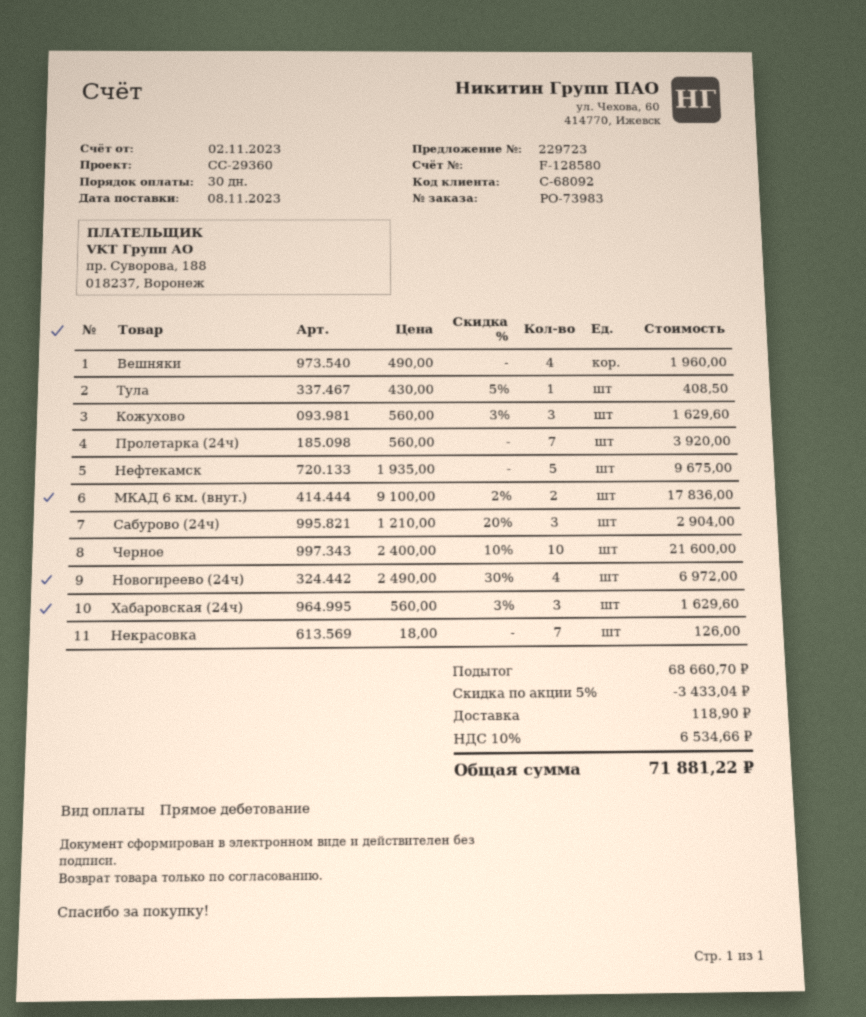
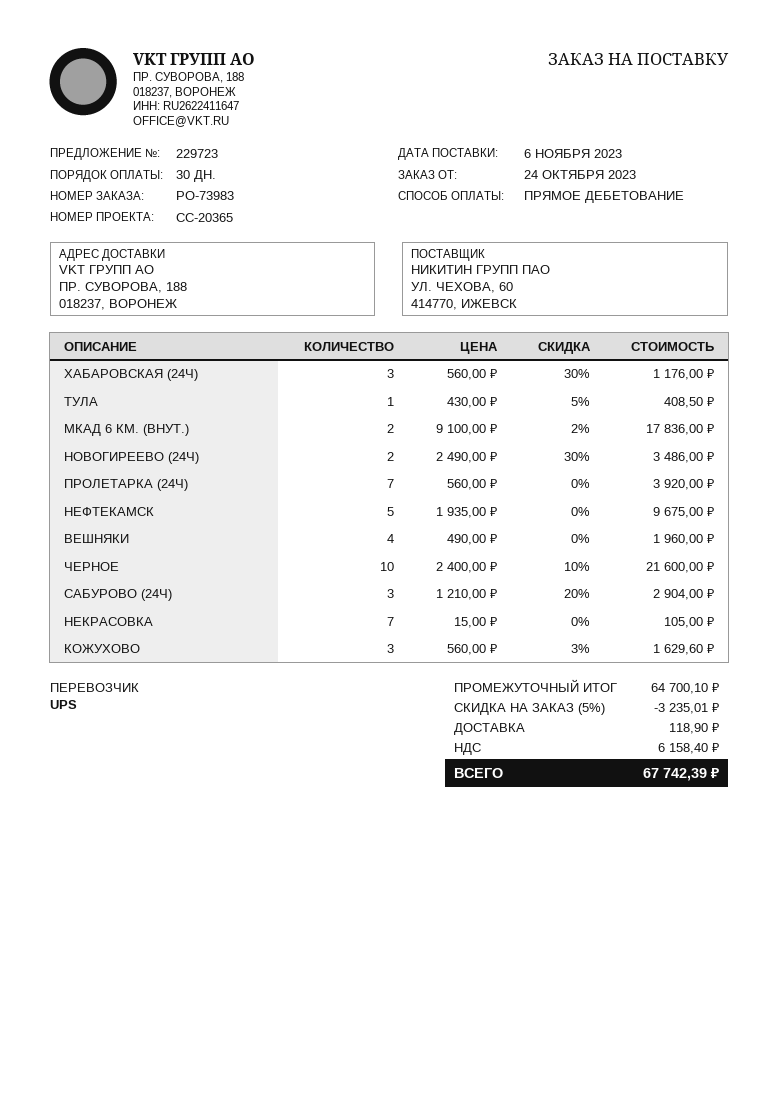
delivery date: 2023-11-08 -> 2023-11-06
reference: CC-29360 -> CC-20365
Новогиреево (24ч): 4 x 2490.00 - 30% = 6972.00 -> 2 x 2490.00 - 30% = 3486.00
Хабаровская (24ч): 3 x 560.00 - 3% = 1629.60 -> 3 x 560.00 - 30% = 1176.00
Некрасовка: 7 x 18.00 = 126.00 -> 7 x 15.00 = 105.00
subtotal: 68660.70 -> 64700.10
discount: 5% = 3433.04 -> 5% = 3235.01
tax: 6534.66 -> 6158.40
total: 71881.22 -> 67742.39

